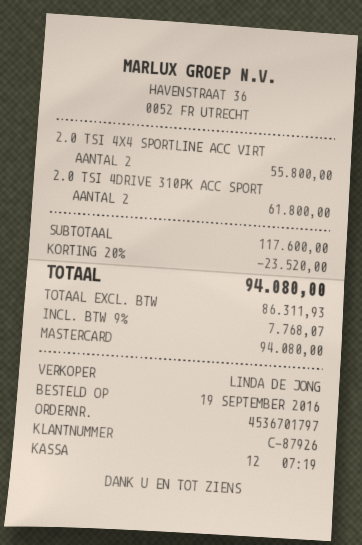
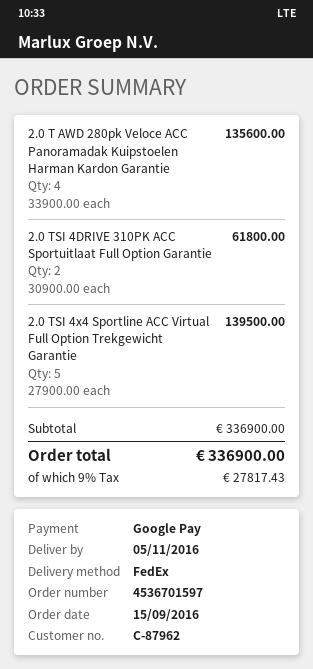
order number: 4536701797 -> 4536701597
order date: 2016-09-19 -> 2016-09-15
customer number: C-87926 -> C-87962
payment method: Mastercard -> Google Pay
2.0 TSI 4X4 SPORTLINE ACC VIRT: 2 for 55800.00 -> 5 for 139500.00
2.0 T AWD 280pk Veloce ACC Panoramadak Kuipstoelen Harman Kardon Garantie: none -> 4 for 135600.00
subtotal: 117600.00 -> 336900.00
discount: 20% = 23520.00 -> none
tax: 9% = 7768.07 -> 9% = 27817.43
total: 94080.00 -> 336900.00

